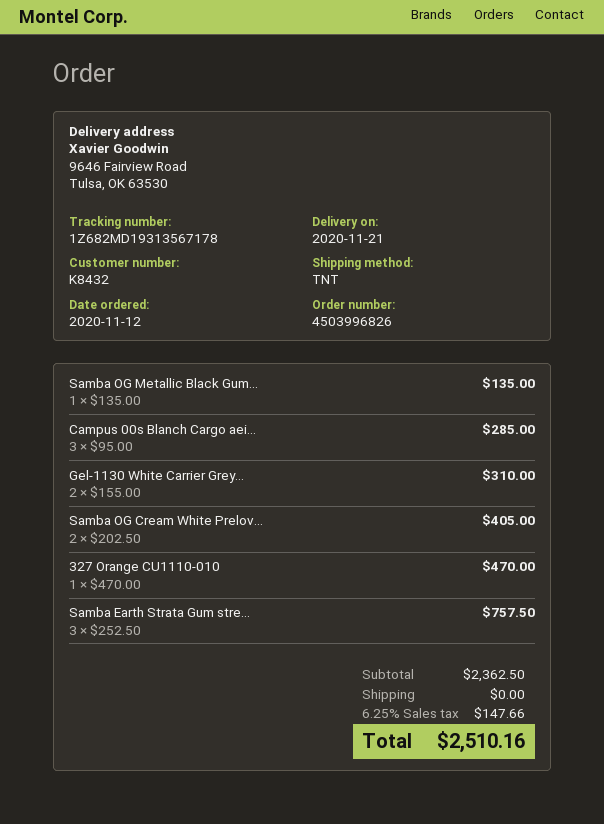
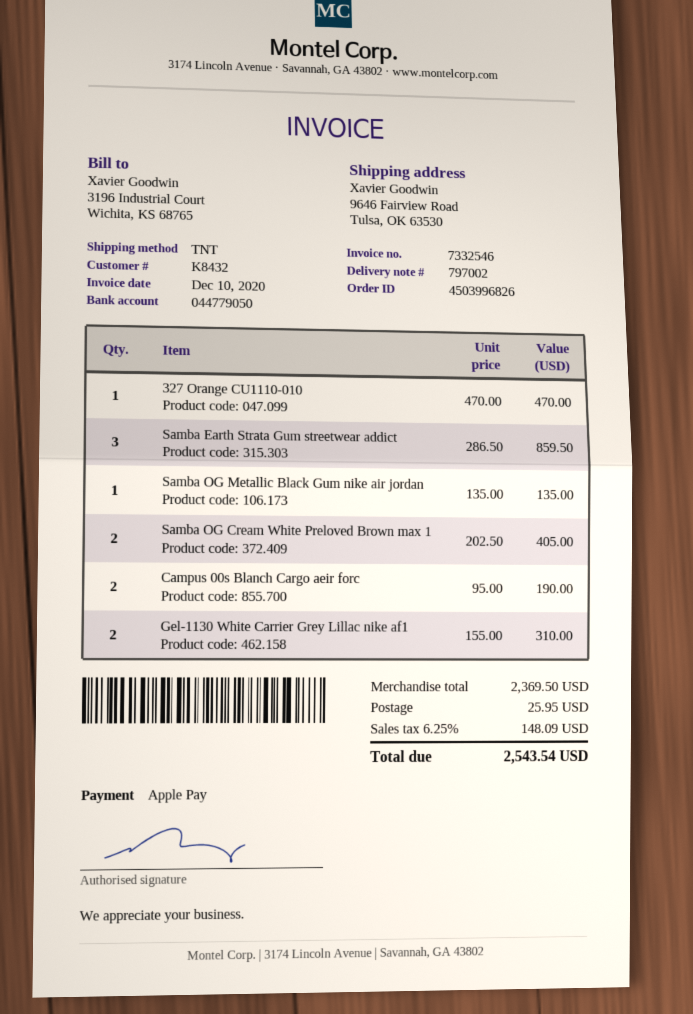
Campus 00s Blanch Cargo aei...: 3 x 95.00 = 285.00 -> 2 x 95.00 = 190.00
Samba Earth Strata Gum stre...: 3 x 252.50 = 757.50 -> 3 x 286.50 = 859.50
subtotal: 2362.50 -> 2369.50
shipping: 0.00 -> 25.95
tax: 6.25% = 147.66 -> 6.25% = 148.09
total: 2510.16 -> 2543.54

